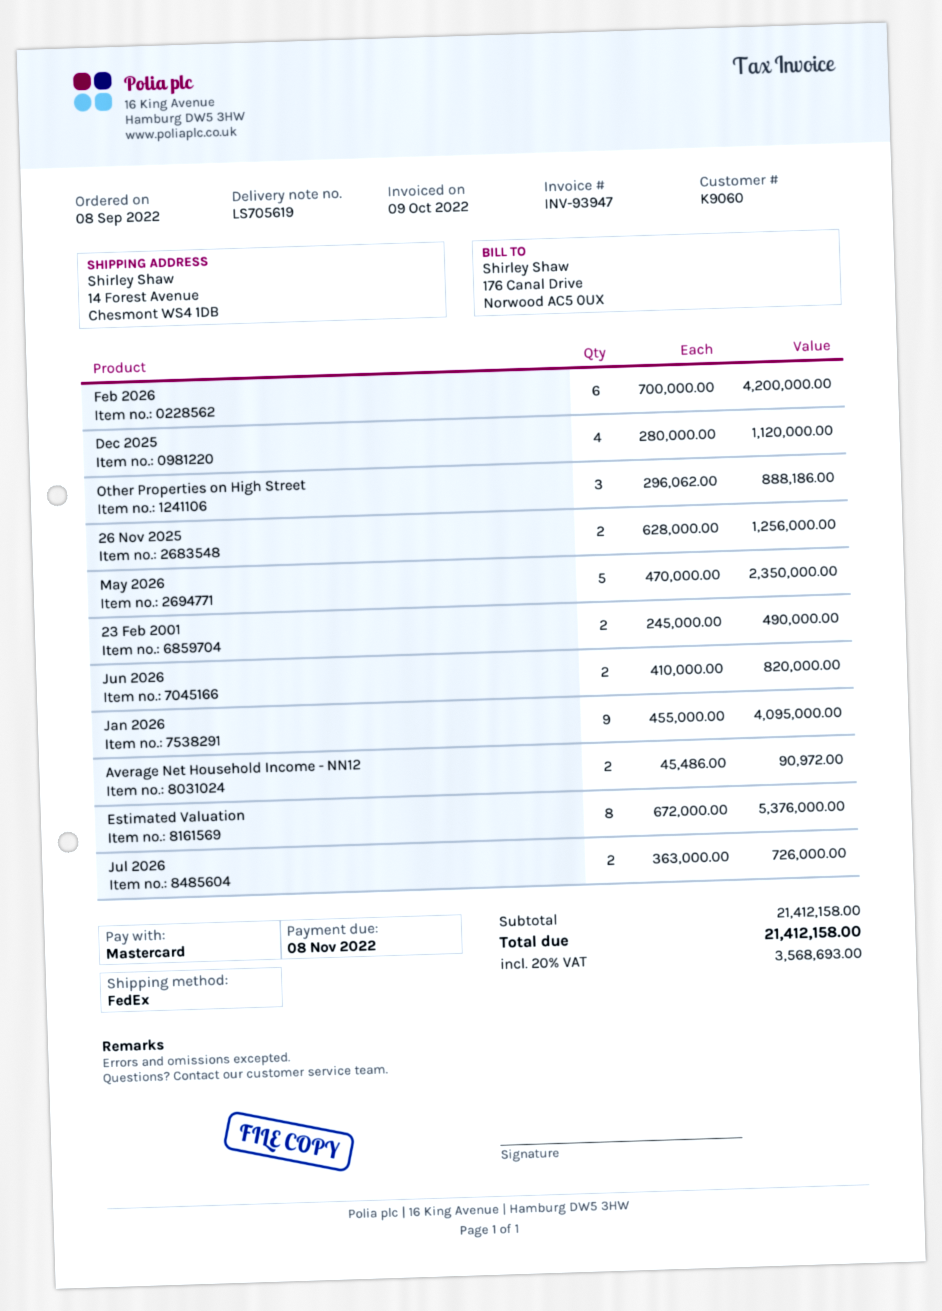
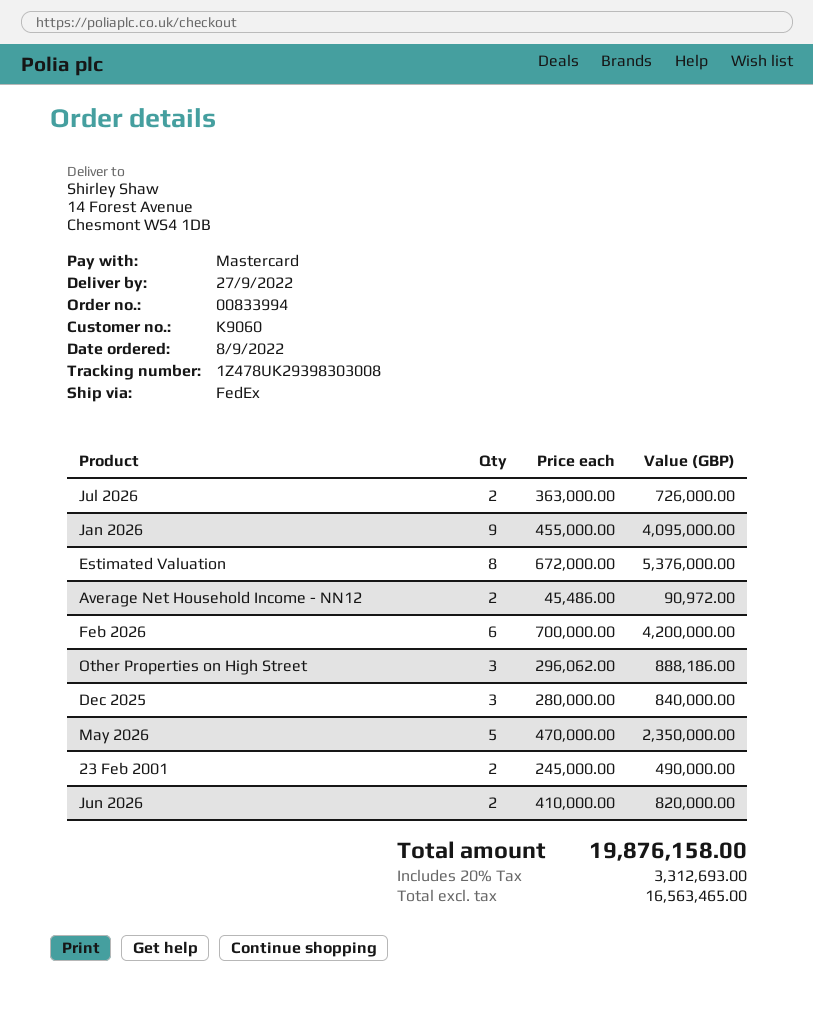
Dec 2025: 4 x 280000.00 = 1120000.00 -> 3 x 280000.00 = 840000.00
26 Nov 2025: 2 x 628000.00 = 1256000.00 -> none
tax: 20% = 3568693.00 -> 20% = 3312693.00
total: 21412158.00 -> 19876158.00

